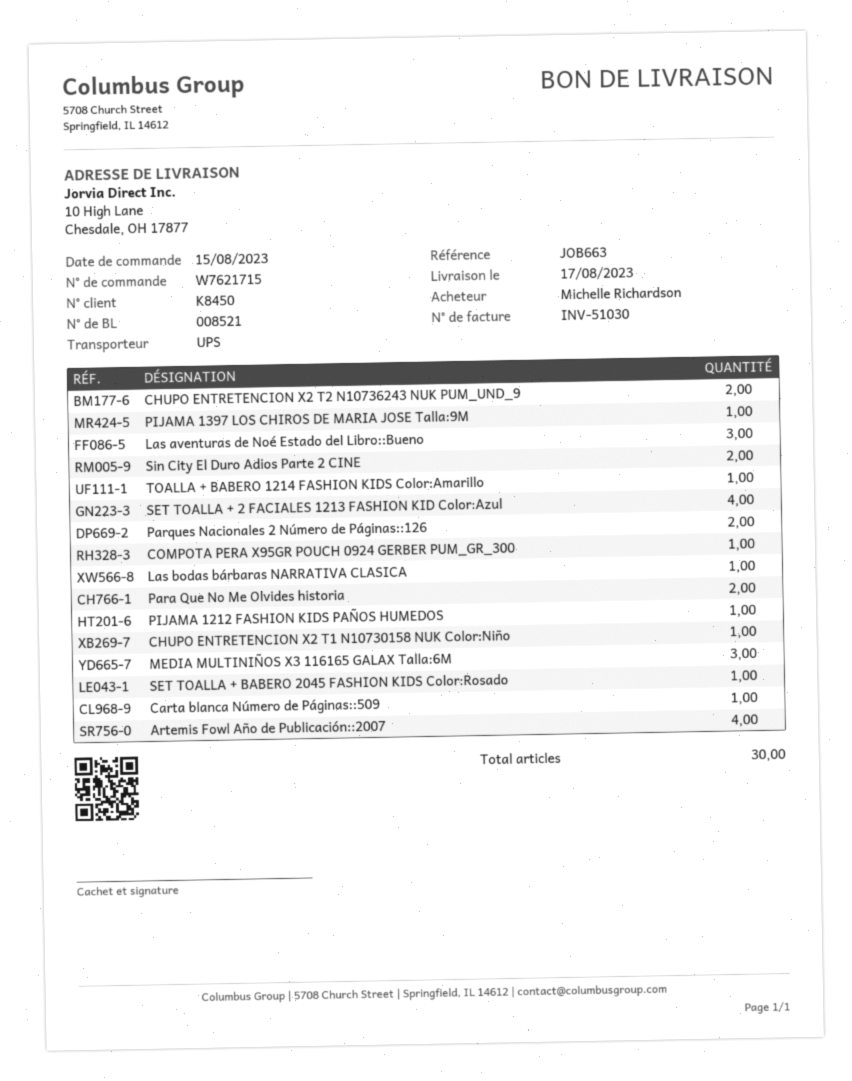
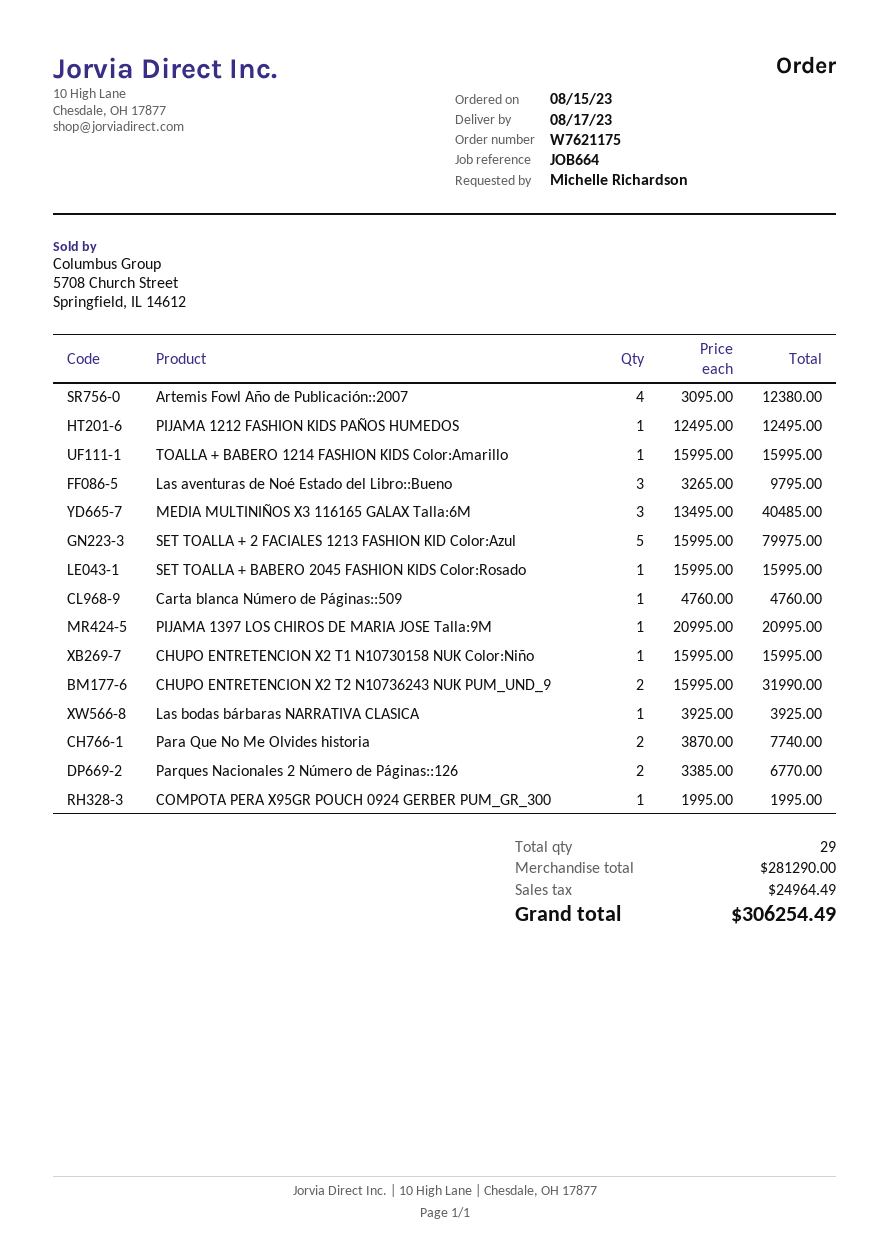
order number: W7621715 -> W7621175
reference: JOB663 -> JOB664
Sin City El Duro Adios Parte 2 CINE: 2 -> none
SET TOALLA + 2 FACIALES 1213 FASHION KID Color:Azul: 4 -> 5
total quantity: 30 -> 29

